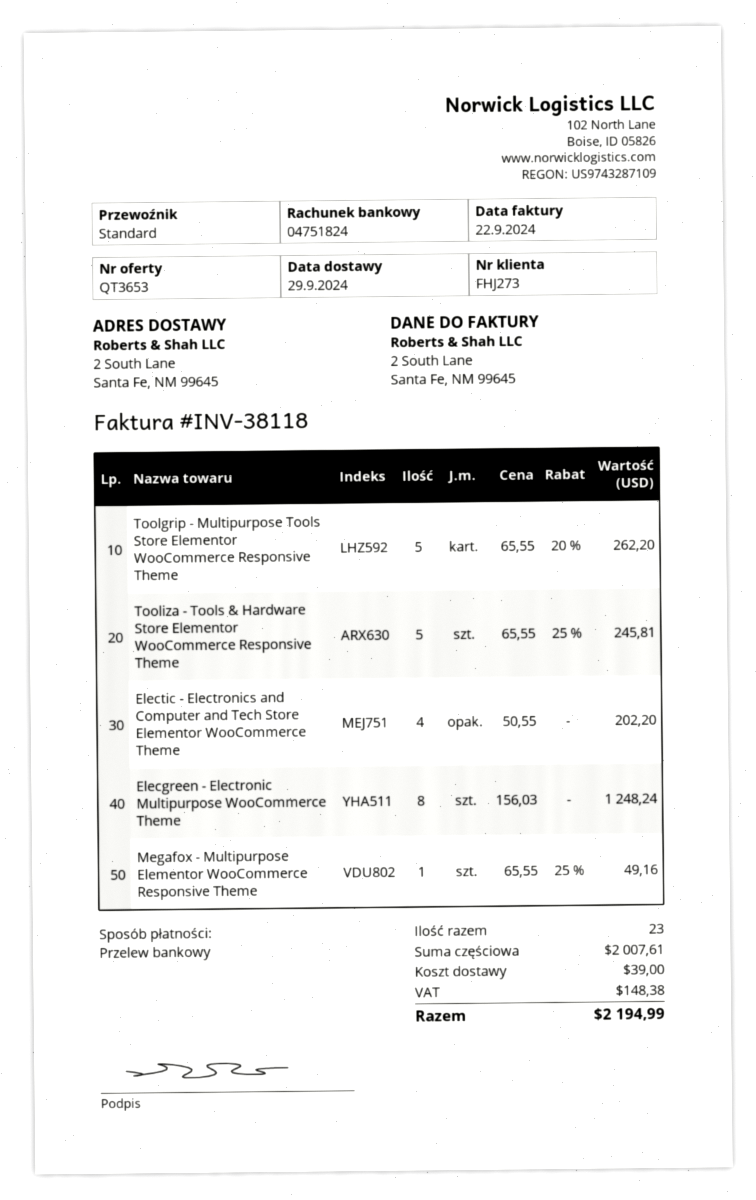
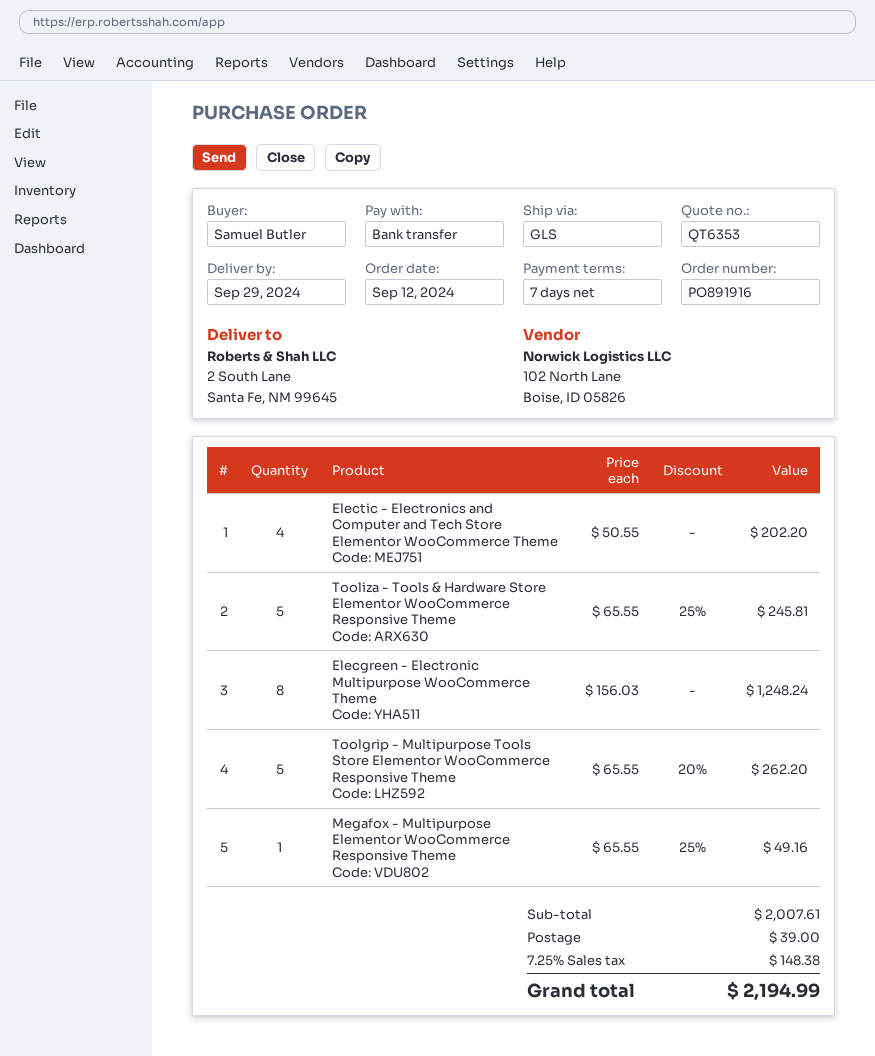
quote number: QT3653 -> QT6353
shipping method: standard -> GLS

